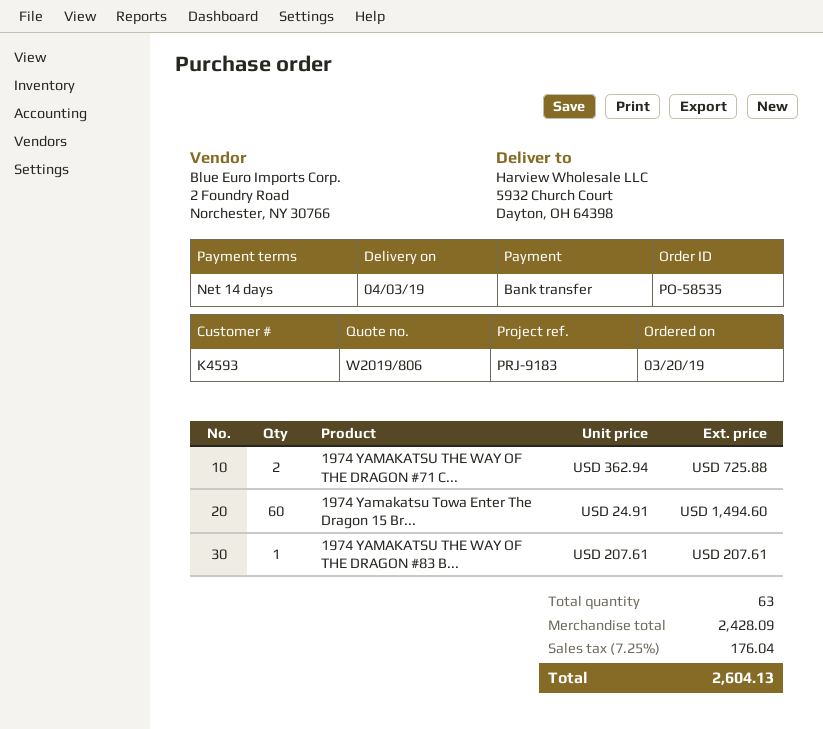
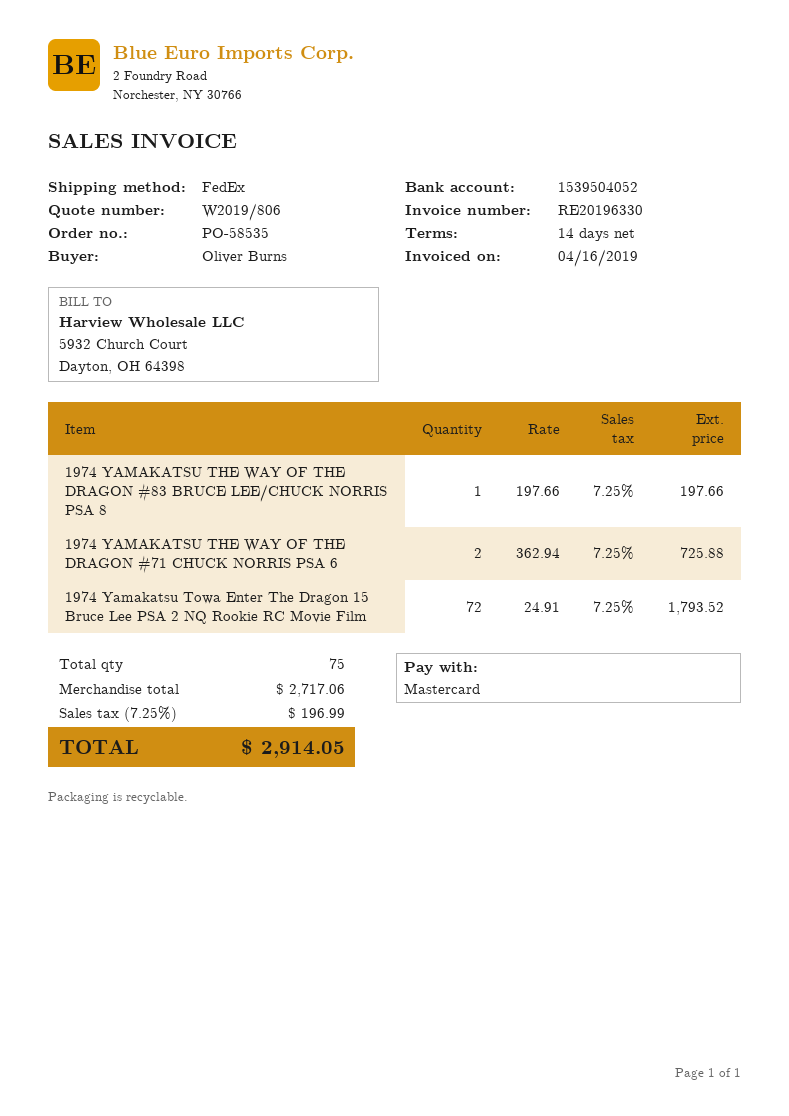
payment method: bank transfer -> Mastercard
1974 Yamakatsu Towa Enter The Dragon 15 Br...: 60 x 24.91 = 1494.60 -> 72 x 24.91 = 1793.52
1974 YAMAKATSU THE WAY OF THE DRAGON #83 B...: 1 x 207.61 = 207.61 -> 1 x 197.66 = 197.66
total quantity: 63 -> 75
subtotal: 2428.09 -> 2717.06
tax: 7.25% = 176.04 -> 7.25% = 196.99
total: 2604.13 -> 2914.05

